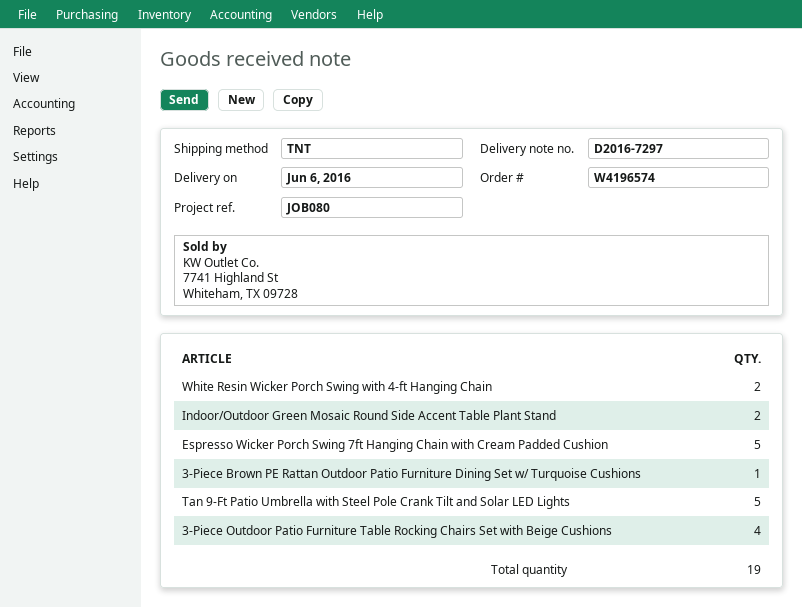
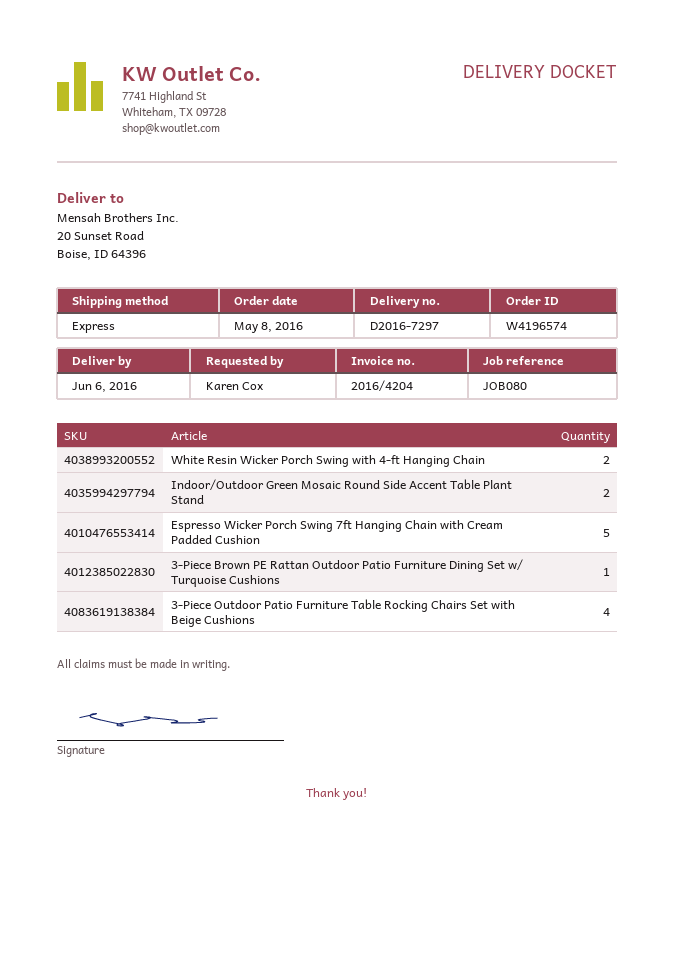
shipping method: TNT -> express
Tan 9-Ft Patio Umbrella with Steel Pole Crank Tilt and Solar LED Lights: 5 -> none

